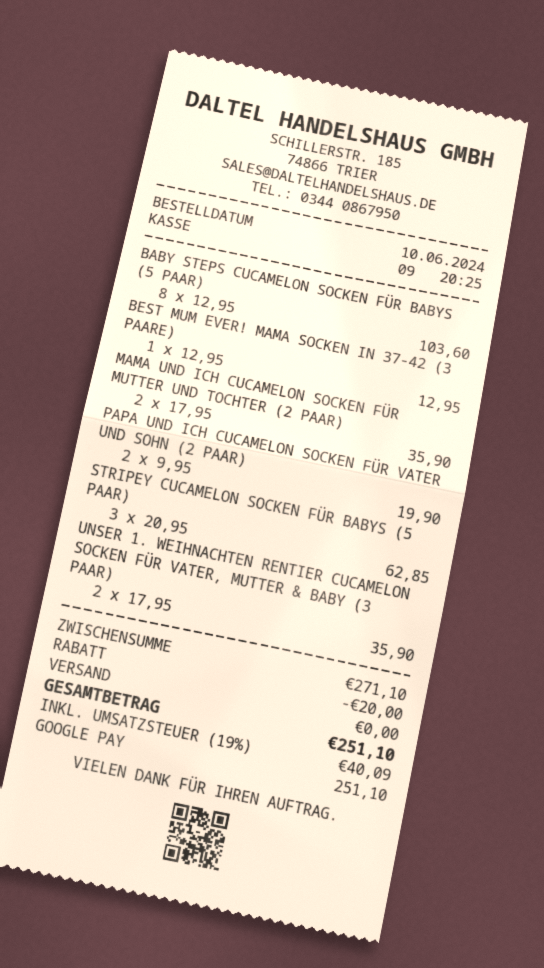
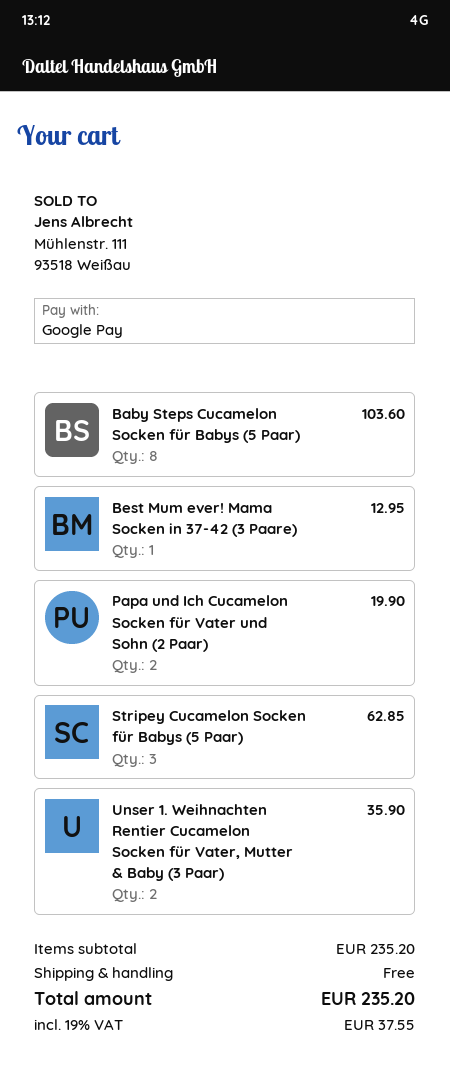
MAMA UND ICH CUCAMELON SOCKEN FÜR MUTTER UND TOCHTER (2 PAAR): 2 for 35.90 -> none
subtotal: 271.10 -> 235.20
discount: 20.00 -> none
tax: 19% = 40.09 -> 19% = 37.55
total: 251.10 -> 235.20

